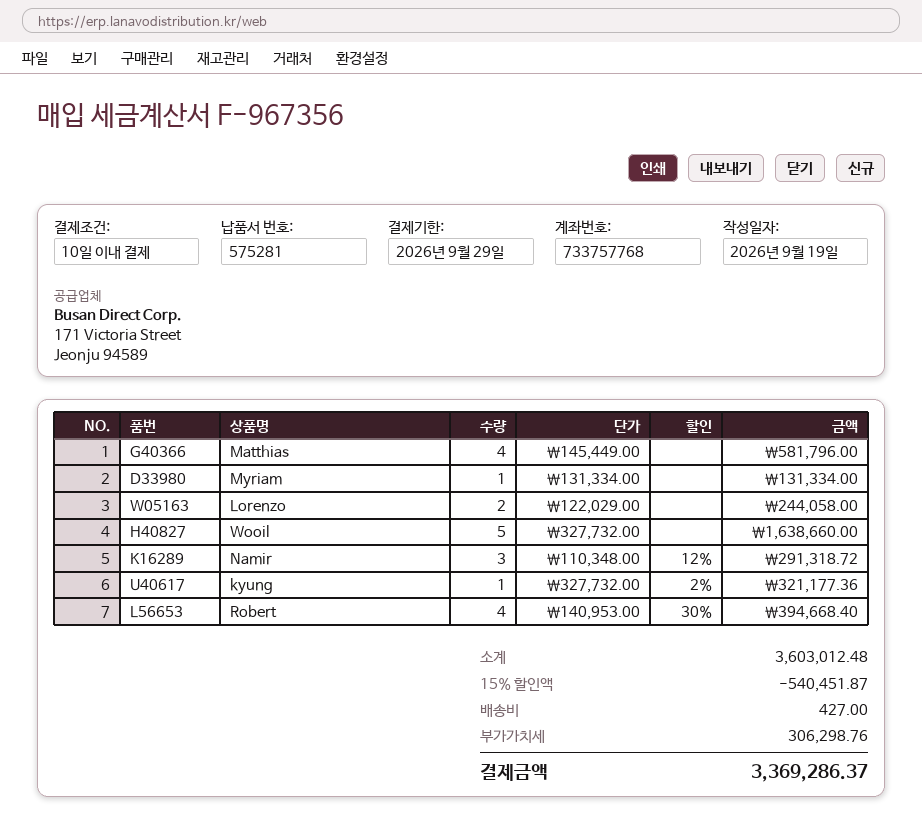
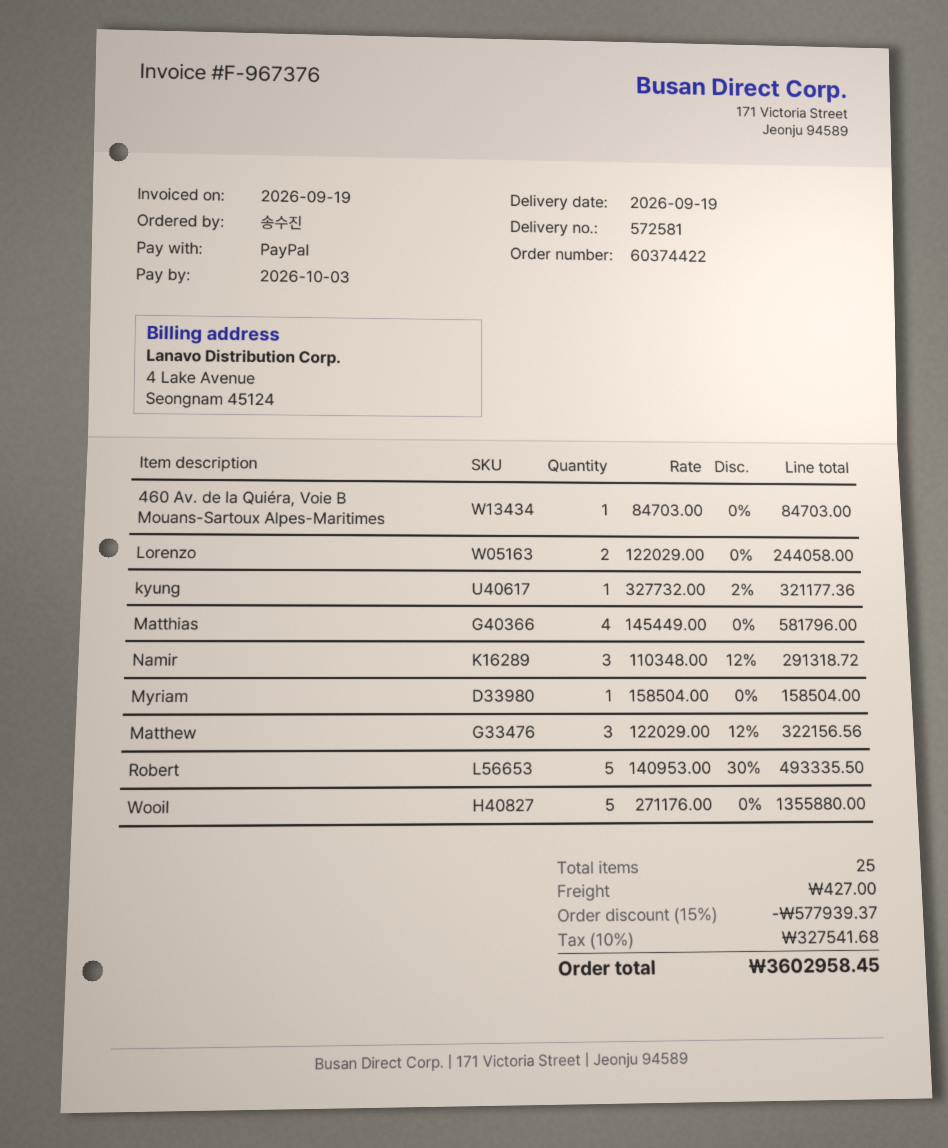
delivery note number: 575281 -> 572581
invoice number: F-967356 -> F-967376
due date: 2026-09-29 -> 2026-10-03
Myriam: 1 x 131334.00 = 131334.00 -> 1 x 158504.00 = 158504.00
Wooil: 5 x 327732.00 = 1638660.00 -> 5 x 271176.00 = 1355880.00
Robert: 4 x 140953.00 - 30% = 394668.40 -> 5 x 140953.00 - 30% = 493335.50
460 Av. de la Quiéra, Voie B Mouans-Sartoux Alpes-Maritimes: none -> 1 x 84703.00 = 84703.00
Matthew: none -> 3 x 122029.00 - 12% = 322156.56
discount: 15% = 540451.87 -> 15% = 577939.37
tax: 306298.76 -> 327541.68
total: 3369286.37 -> 3602958.45

